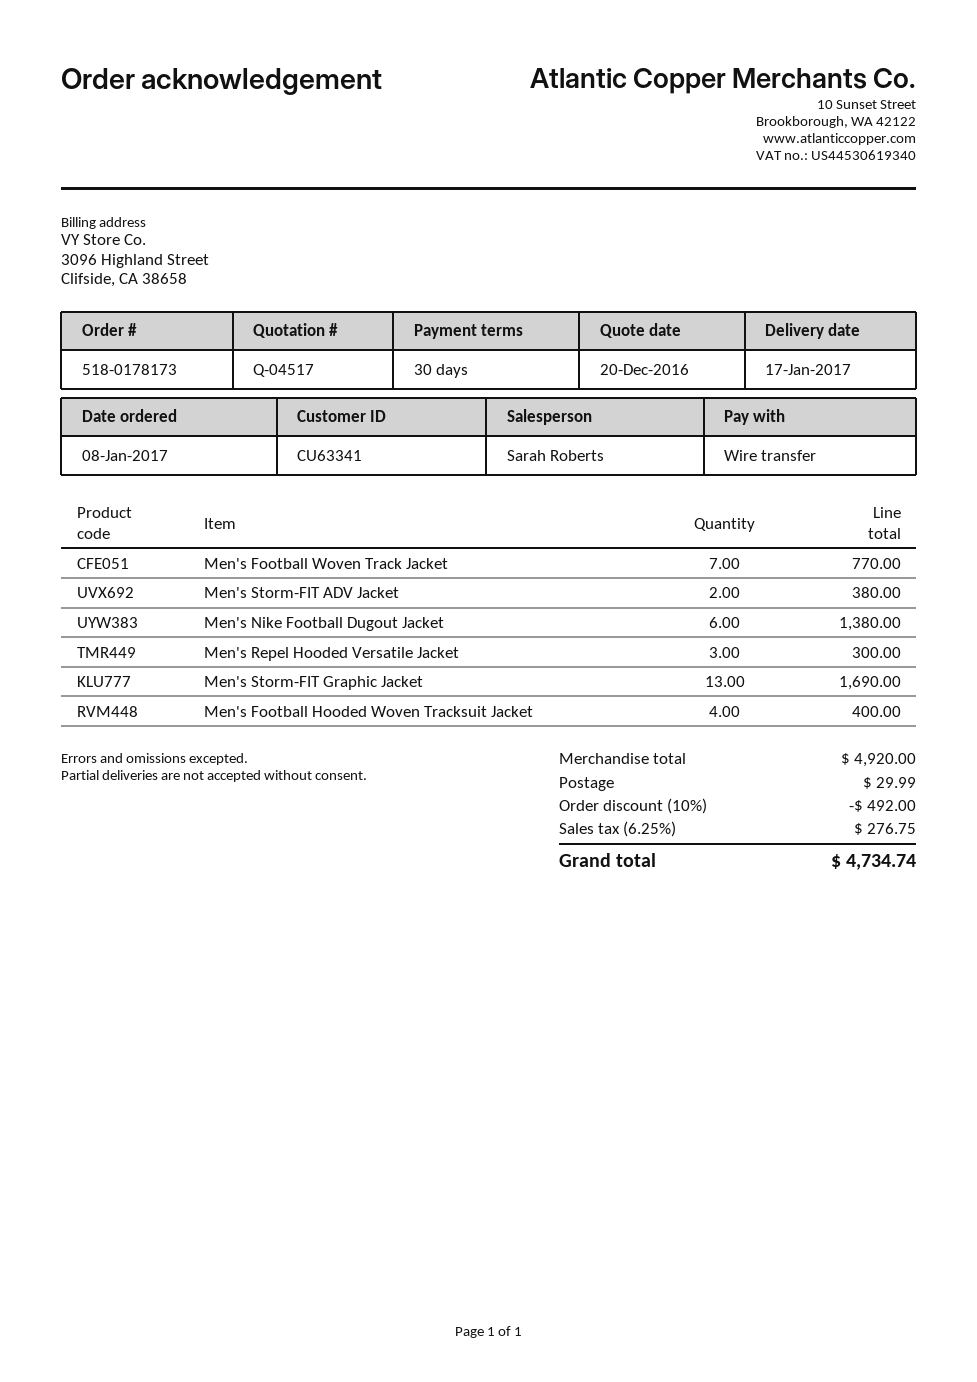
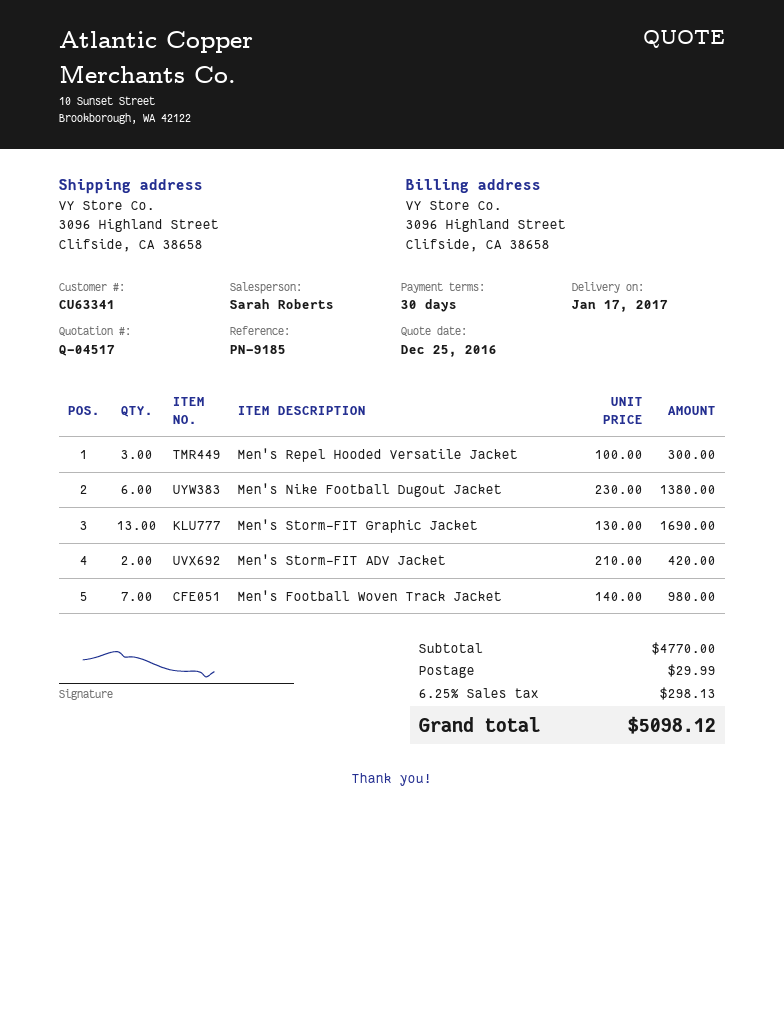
quote date: 2016-12-20 -> 2016-12-25
Men's Football Woven Track Jacket: 7 for 770.00 -> 7 for 980.00
Men's Storm-FIT ADV Jacket: 2 for 380.00 -> 2 for 420.00
Men's Football Hooded Woven Tracksuit Jacket: 4 for 400.00 -> none
subtotal: 4920.00 -> 4770.00
discount: 10% = 492.00 -> none
tax: 6.25% = 276.75 -> 6.25% = 298.13
total: 4734.74 -> 5098.12

